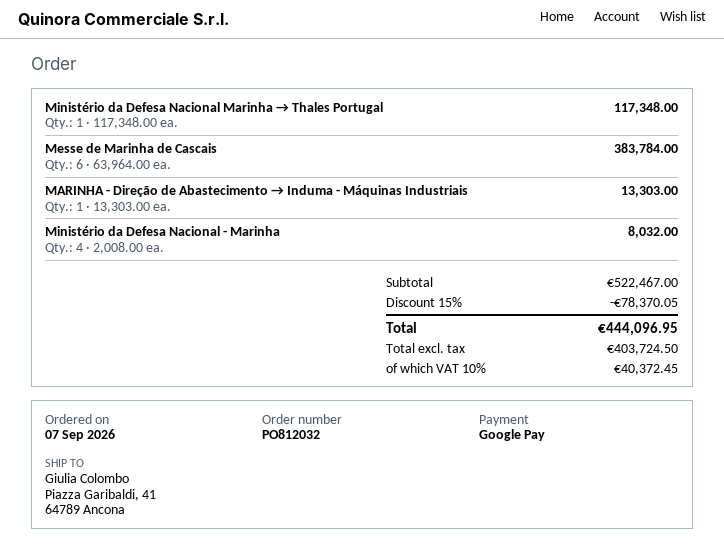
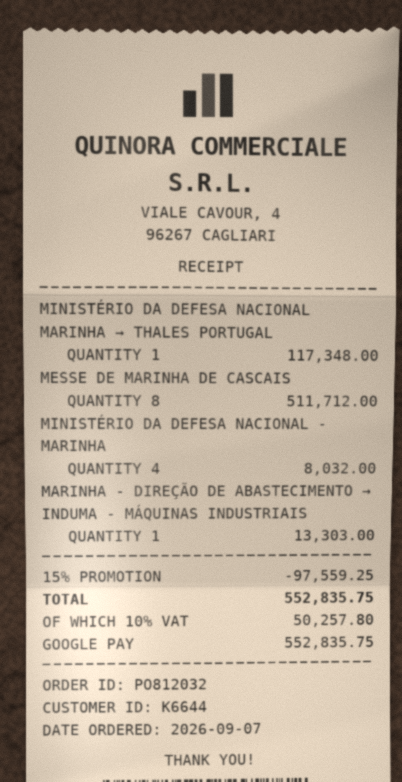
Messe de Marinha de Cascais: 6 for 383784.00 -> 8 for 511712.00
discount: 15% = 78370.05 -> 15% = 97559.25
tax: 10% = 40372.45 -> 10% = 50257.80
total: 444096.95 -> 552835.75

